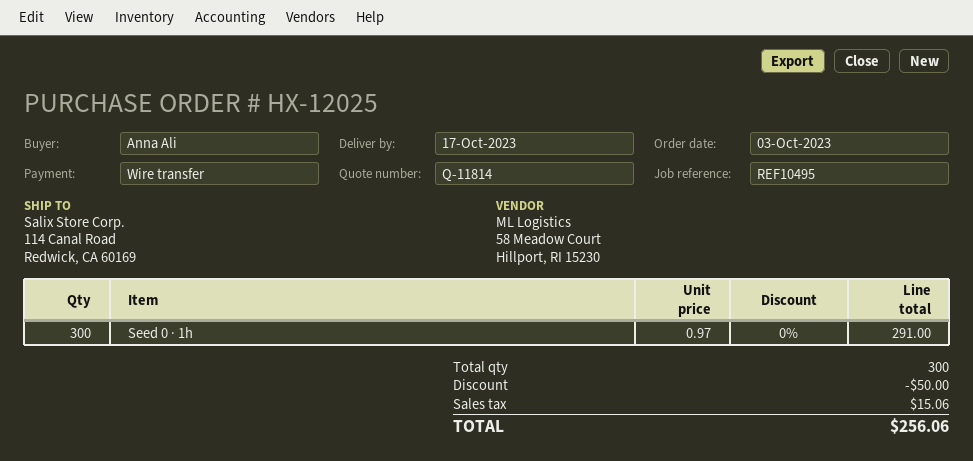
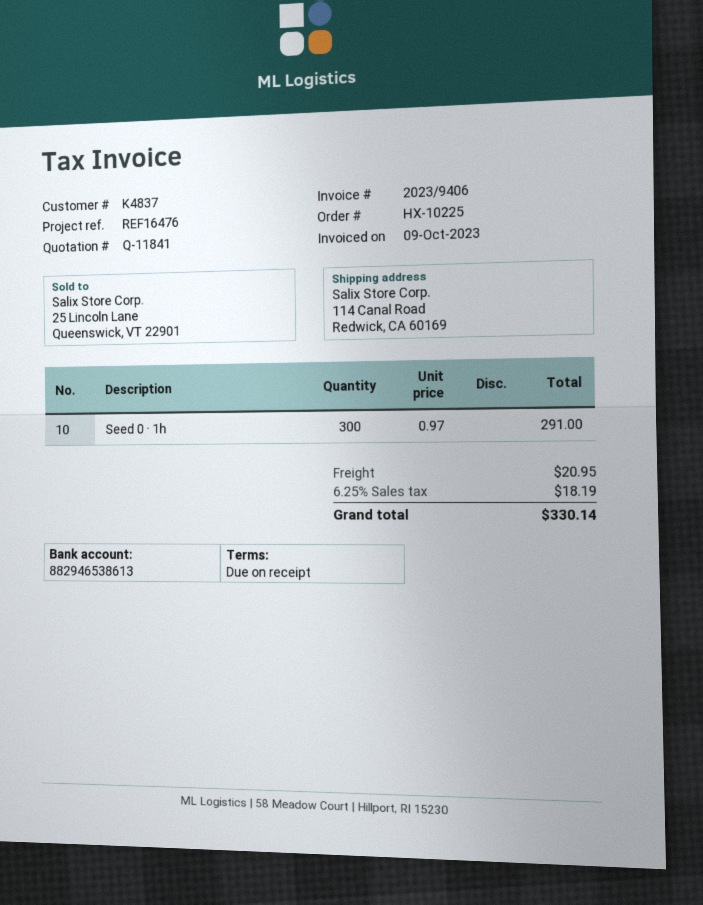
quote number: Q-11814 -> Q-11841
order number: HX-12025 -> HX-10225
reference: REF10495 -> REF16476
discount: 50.00 -> none
shipping: none -> 20.95
tax: 15.06 -> 18.19
total: 256.06 -> 330.14

